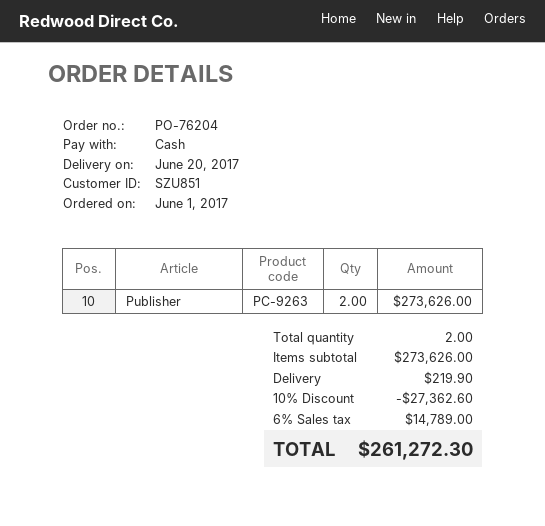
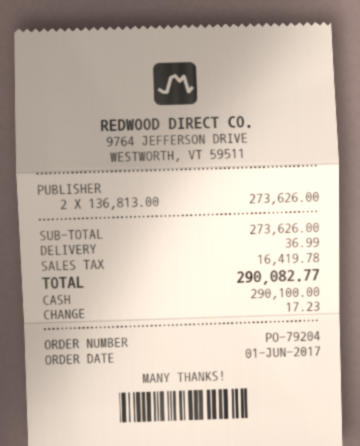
order number: PO-76204 -> PO-79204
discount: 10% = 27362.60 -> none
shipping: 219.90 -> 36.99
tax: 14789.00 -> 16419.78
total: 261272.30 -> 290082.77

